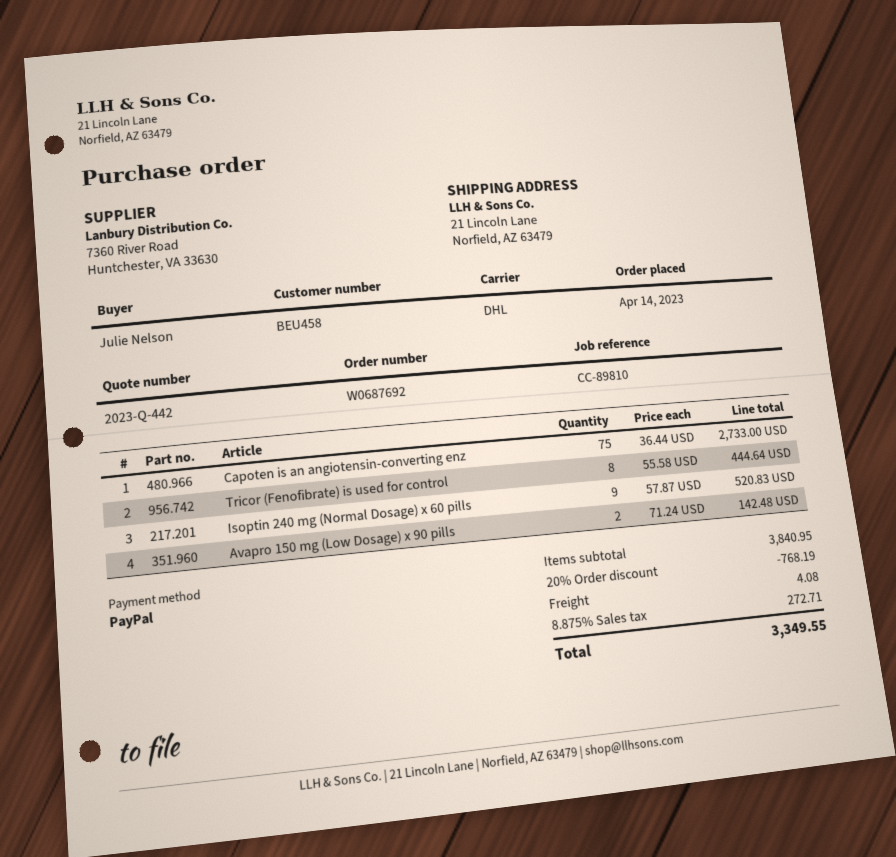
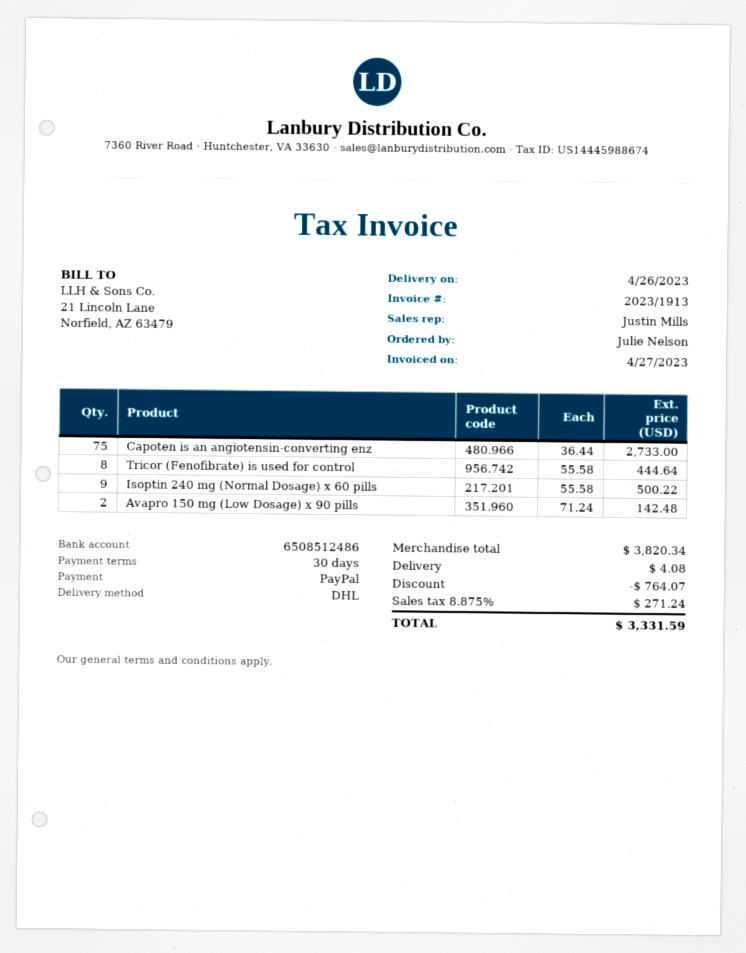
Isoptin 240 mg (Normal Dosage) x 60 pills: 9 x 57.87 = 520.83 -> 9 x 55.58 = 500.22
subtotal: 3840.95 -> 3820.34
discount: 768.19 -> 764.07
tax: 8.875% = 272.71 -> 8.875% = 271.24
total: 3349.55 -> 3331.59

